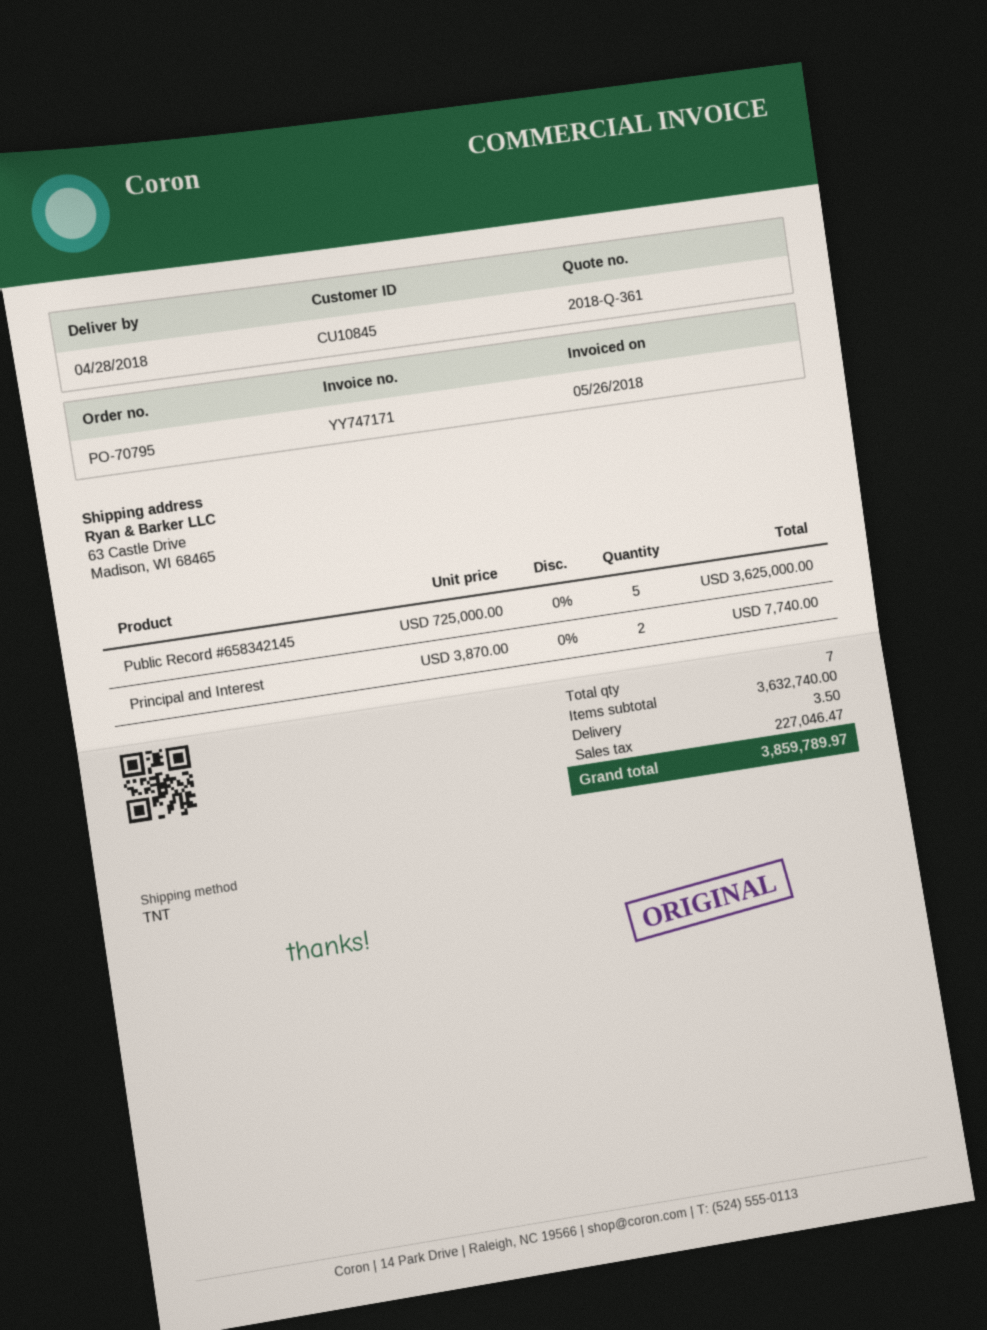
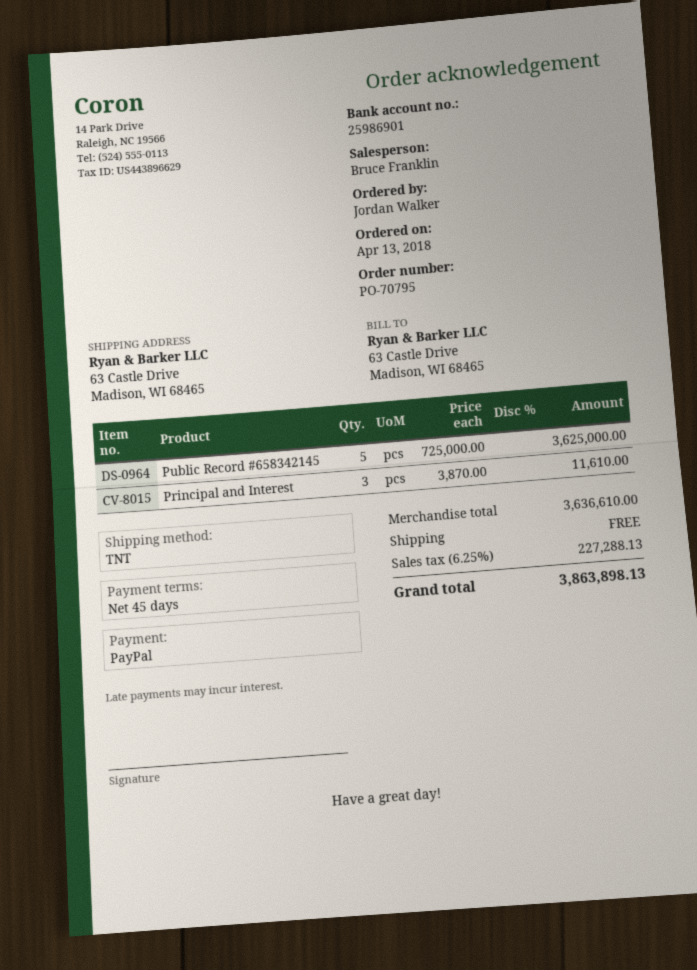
Principal and Interest: 2 x 3870.00 = 7740.00 -> 3 x 3870.00 = 11610.00
subtotal: 3632740.00 -> 3636610.00
shipping: 3.50 -> 0.00
tax: 227046.47 -> 227288.13
total: 3859789.97 -> 3863898.13

